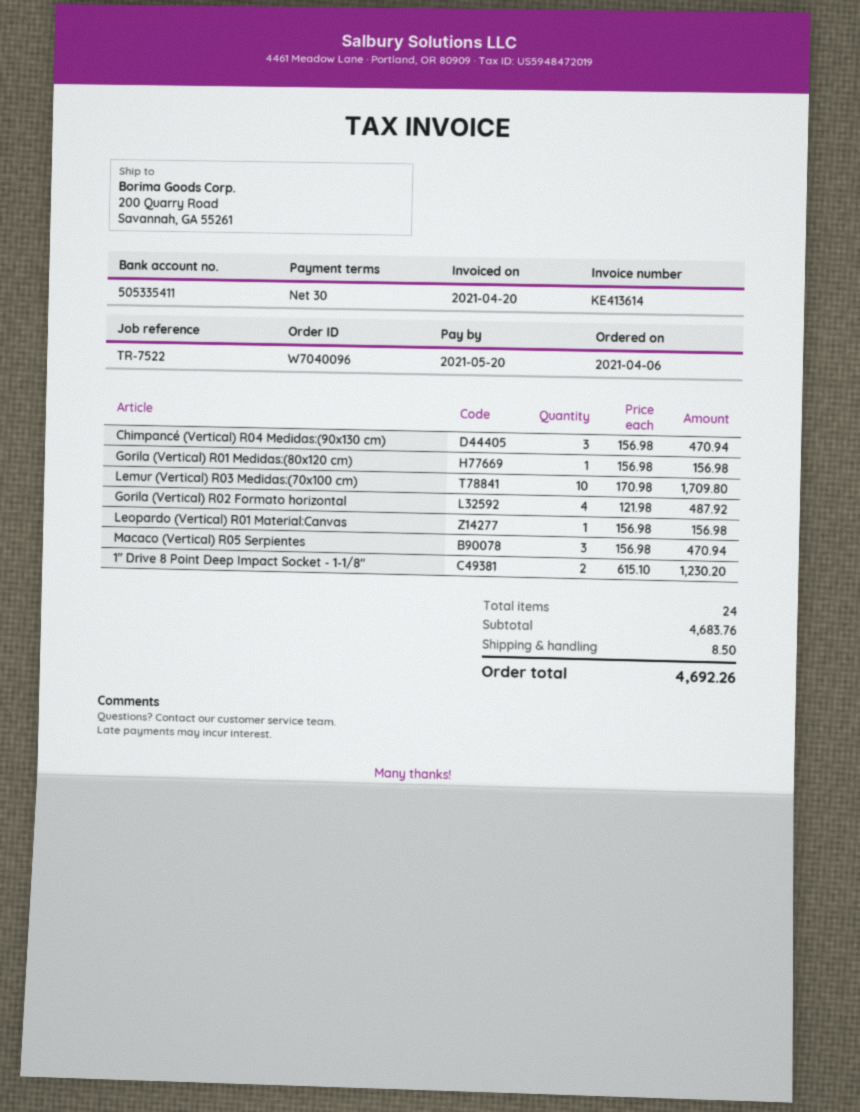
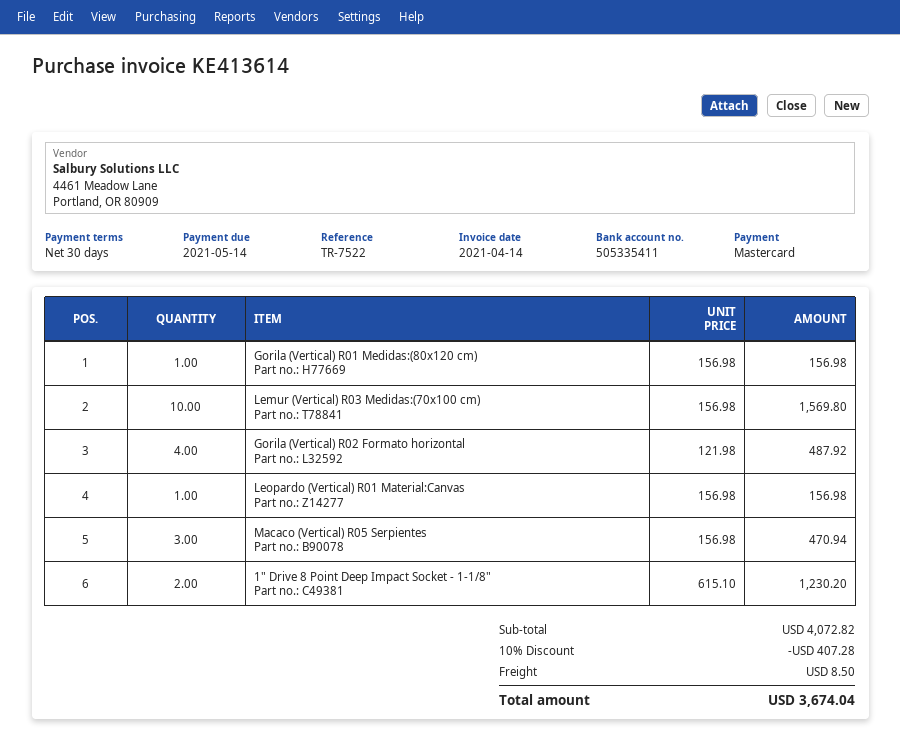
invoice date: 2021-04-20 -> 2021-04-14
due date: 2021-05-20 -> 2021-05-14
Chimpancé (Vertical) R04 Medidas:(90x130 cm): 3 x 156.98 = 470.94 -> none
Lemur (Vertical) R03 Medidas:(70x100 cm): 10 x 170.98 = 1709.80 -> 10 x 156.98 = 1569.80
subtotal: 4683.76 -> 4072.82
discount: none -> 10% = 407.28
total: 4692.26 -> 3674.04

